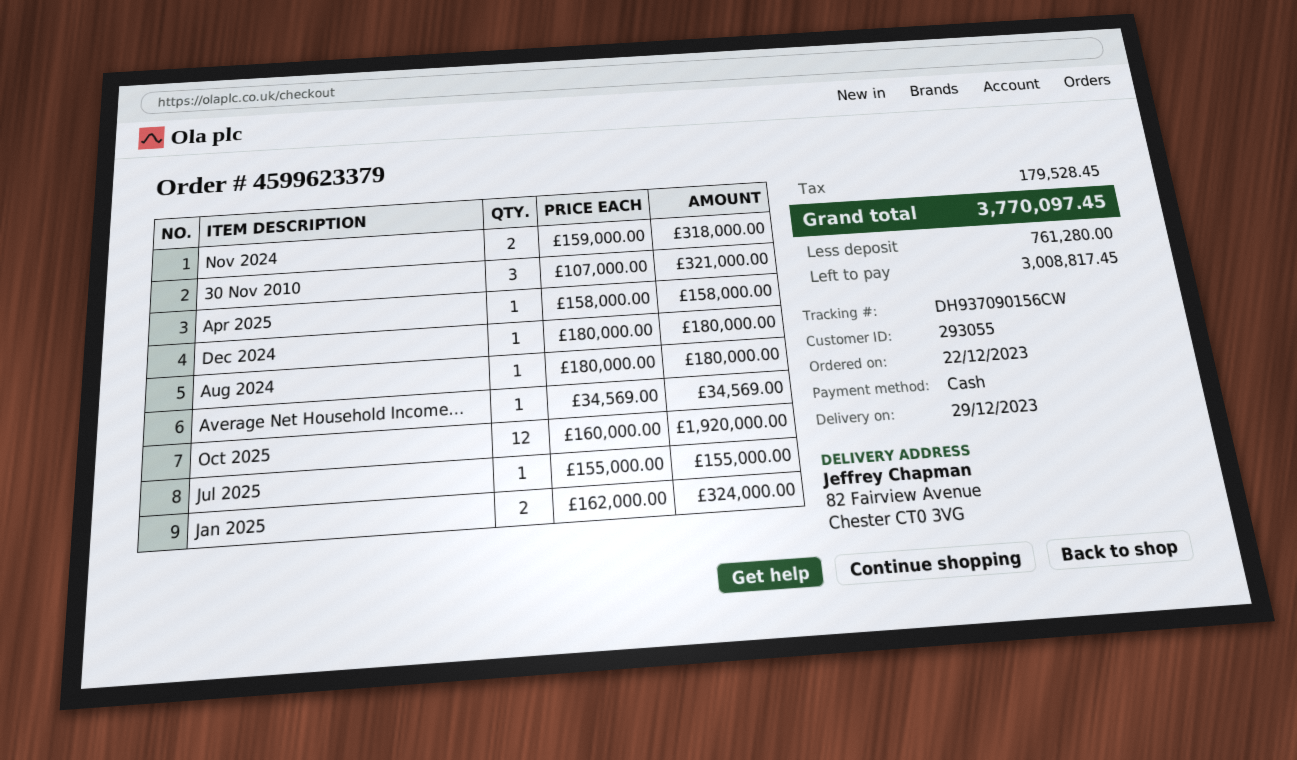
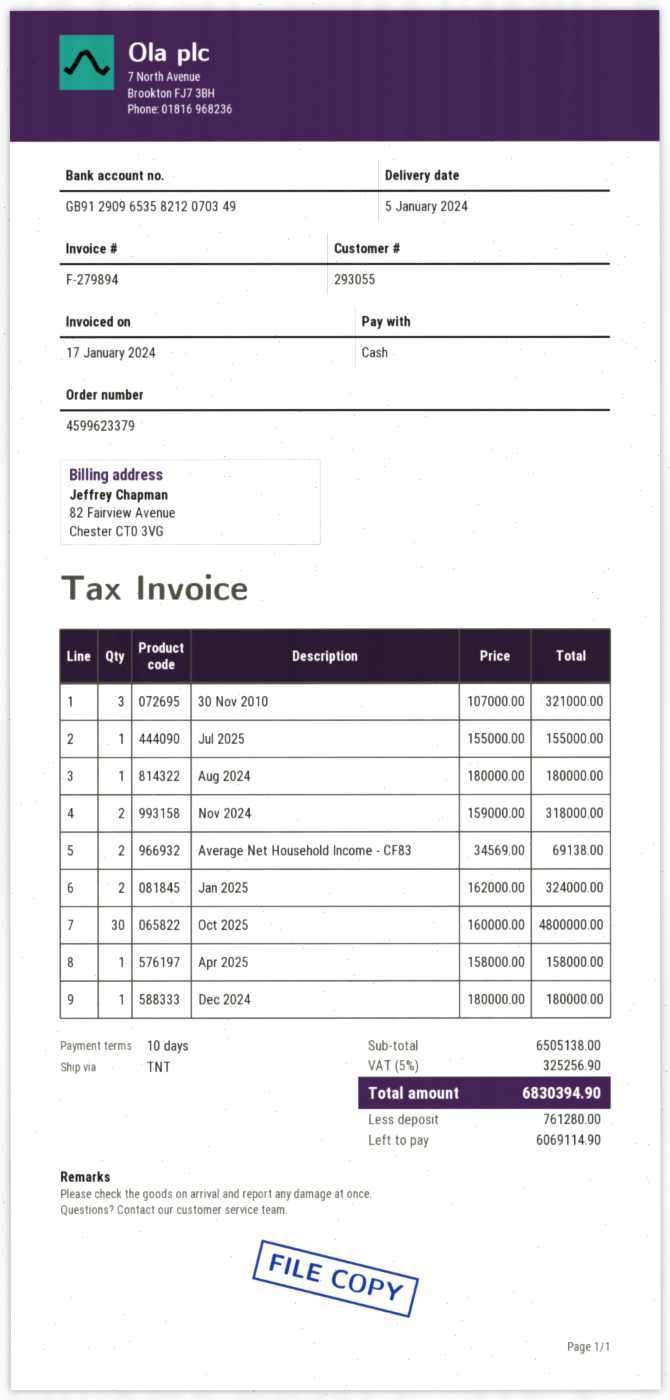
delivery date: 2023-12-29 -> 2024-01-05
Average Net Household Income...: 1 x 34569.00 = 34569.00 -> 2 x 34569.00 = 69138.00
Oct 2025: 12 x 160000.00 = 1920000.00 -> 30 x 160000.00 = 4800000.00
tax: 179528.45 -> 325256.90
total: 3770097.45 -> 6830394.90
balance: 3008817.45 -> 6069114.90

